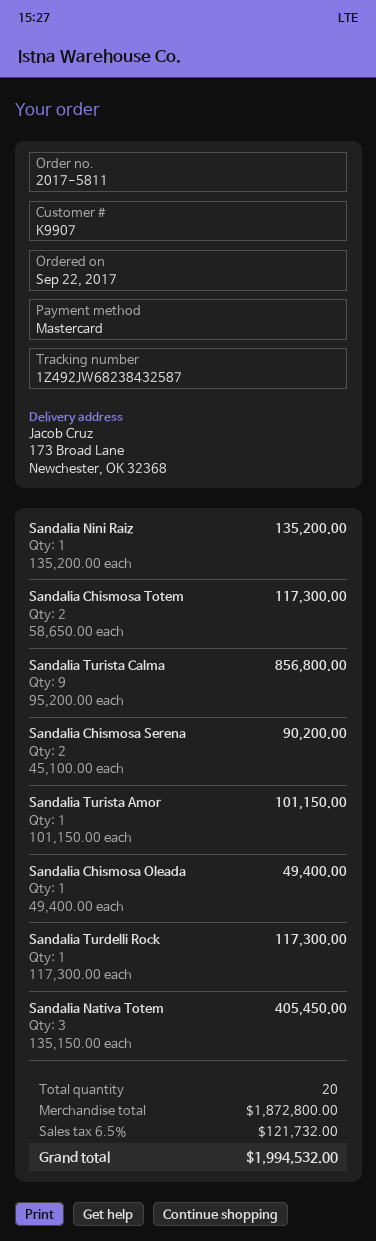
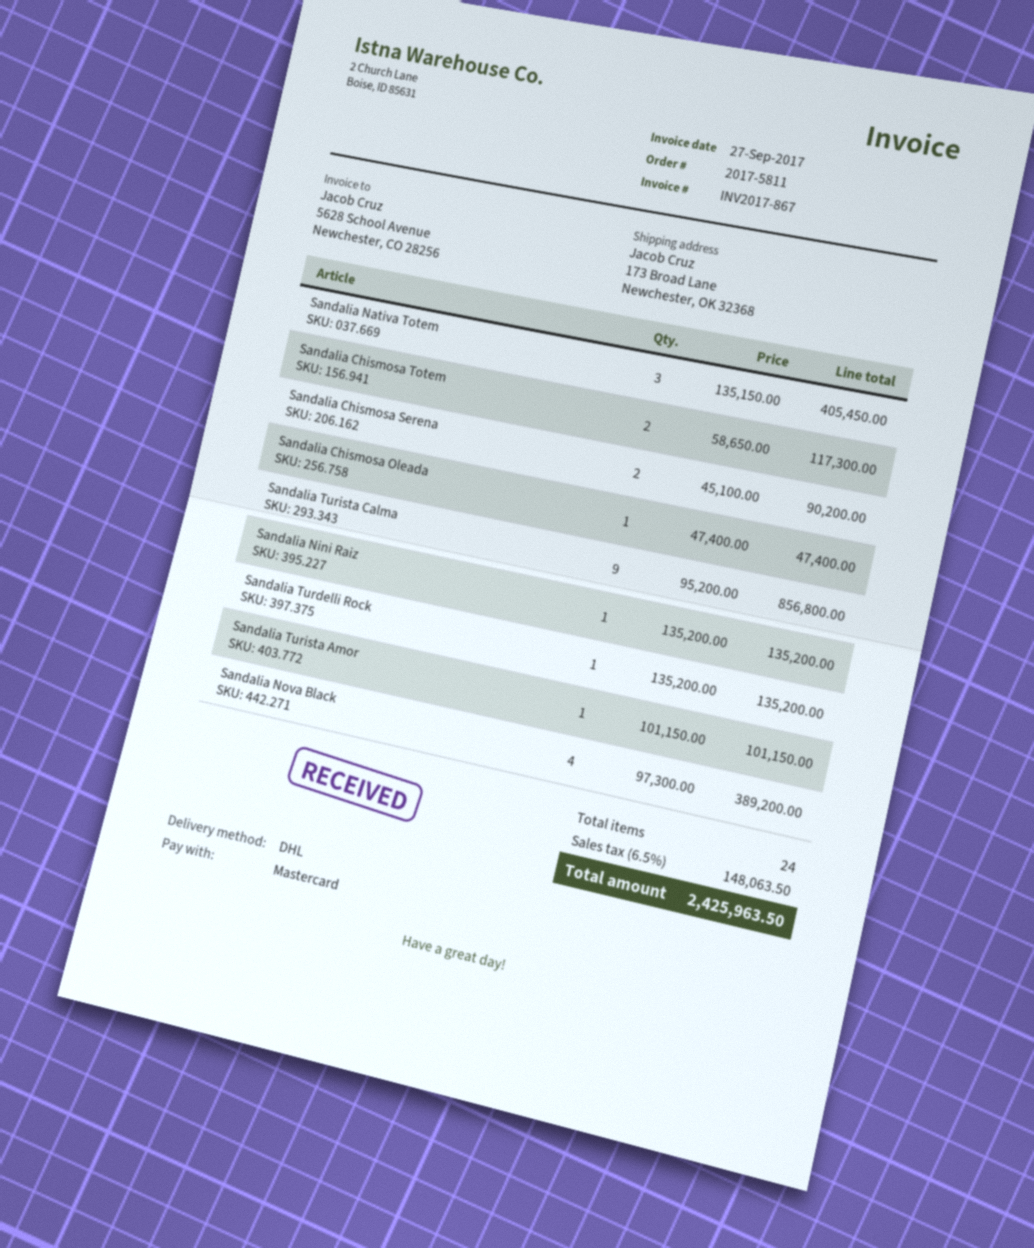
Sandalia Chismosa Oleada: 1 x 49400.00 = 49400.00 -> 1 x 47400.00 = 47400.00
Sandalia Turdelli Rock: 1 x 117300.00 = 117300.00 -> 1 x 135200.00 = 135200.00
Sandalia Nova Black: none -> 4 x 97300.00 = 389200.00
total quantity: 20 -> 24
tax: 6.5% = 121732.00 -> 6.5% = 148063.50
total: 1994532.00 -> 2425963.50

